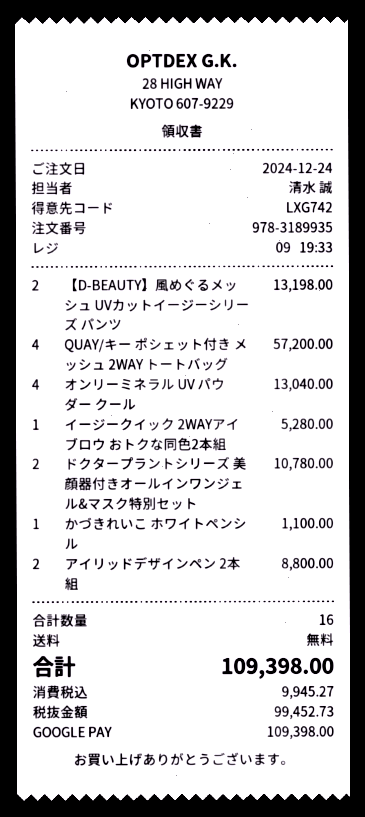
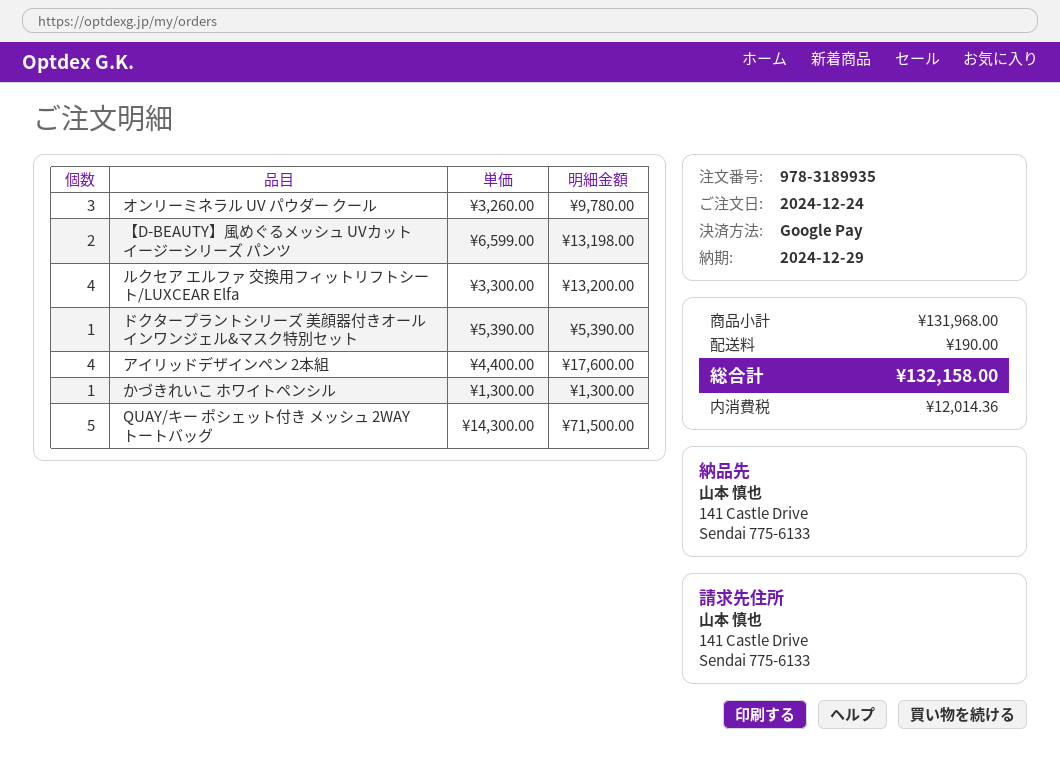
QUAY/キー ポシェット付き メッシュ 2WAY トートバッグ: 4 for 57200.00 -> 5 for 71500.00
オンリーミネラル UV パウダー クール: 4 for 13040.00 -> 3 for 9780.00
イージークイック 2WAYアイブロウ おトクな同色2本組: 1 for 5280.00 -> none
ドクタープラントシリーズ 美顔器付きオールインワンジェル&マスク特別セット: 2 for 10780.00 -> 1 for 5390.00
かづきれいこ ホワイトペンシル: 1 for 1100.00 -> 1 for 1300.00
アイリッドデザインペン 2本組: 2 for 8800.00 -> 4 for 17600.00
ルクセア エルファ 交換用フィットリフトシート/LUXCEAR Elfa: none -> 4 for 13200.00
shipping: 0.00 -> 190.00
tax: 9945.27 -> 12014.36
total: 109398.00 -> 132158.00

